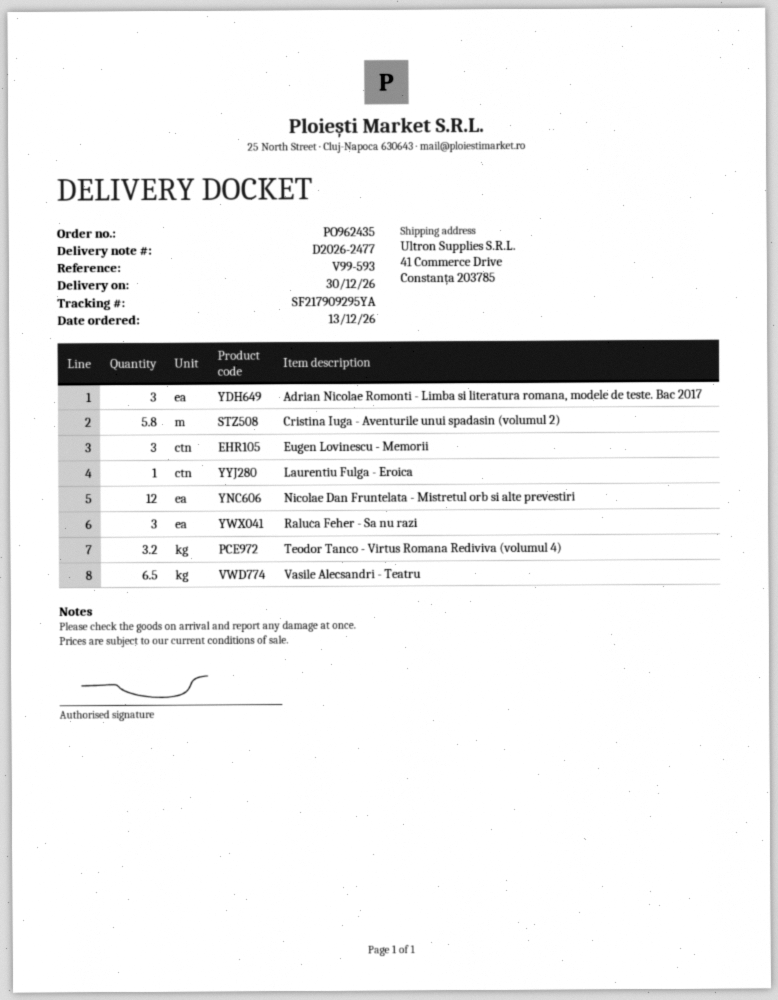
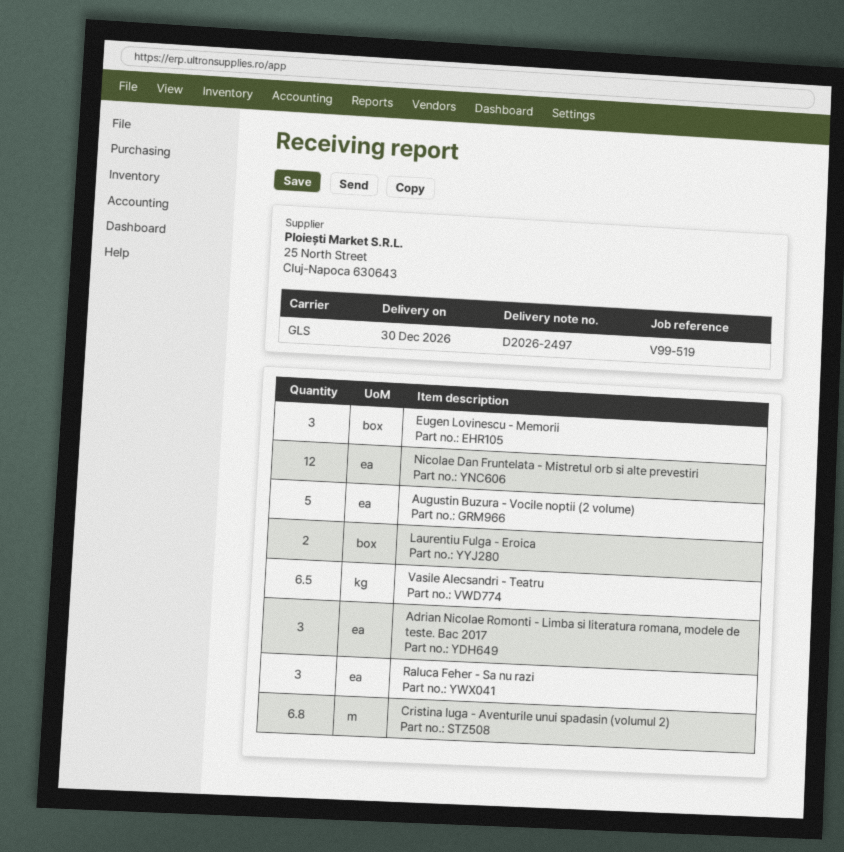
delivery note number: D2026-2477 -> D2026-2497
reference: V99-593 -> V99-519
Cristina Iuga - Aventurile unui spadasin (volumul 2): 5.8 -> 6.8
Laurentiu Fulga - Eroica: 1 -> 2
Teodor Tanco - Virtus Romana Rediviva (volumul 4): 3.2 -> none
Augustin Buzura - Vocile noptii (2 volume): none -> 5

